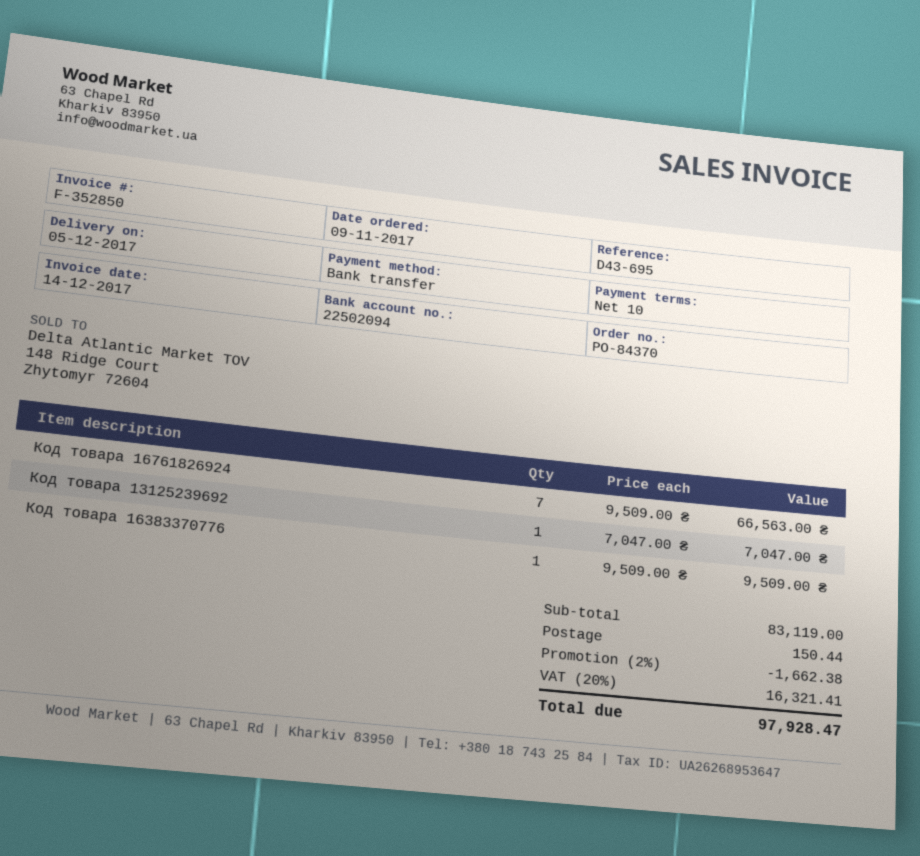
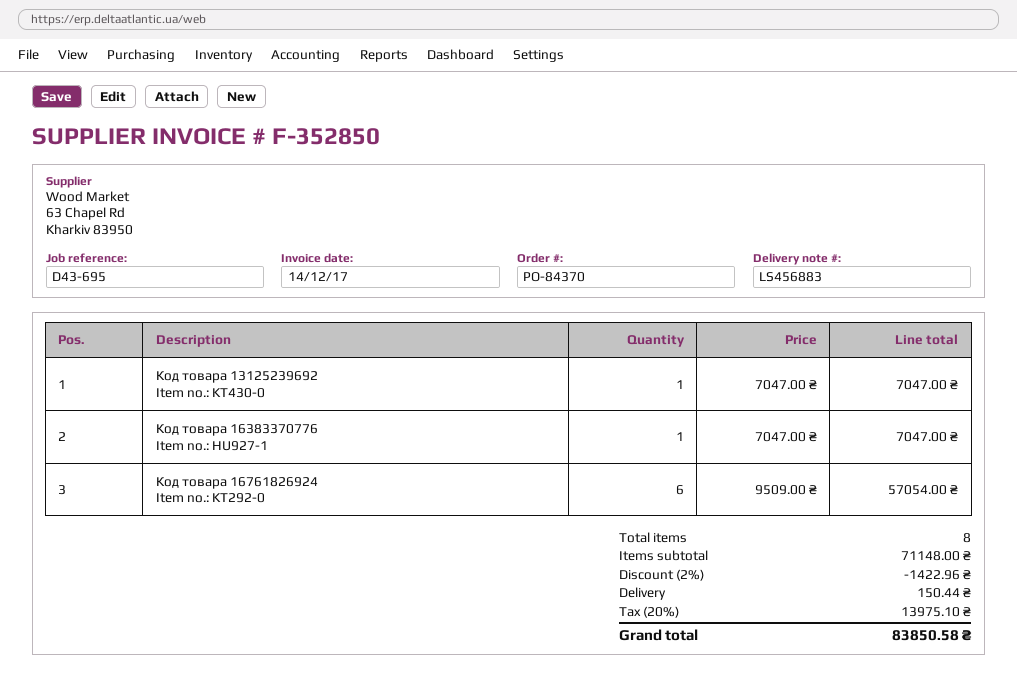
Код товара 16761826924: 7 x 9509.00 = 66563.00 -> 6 x 9509.00 = 57054.00
Код товара 16383370776: 1 x 9509.00 = 9509.00 -> 1 x 7047.00 = 7047.00
subtotal: 83119.00 -> 71148.00
discount: 2% = 1662.38 -> 2% = 1422.96
tax: 20% = 16321.41 -> 20% = 13975.10
total: 97928.47 -> 83850.58

